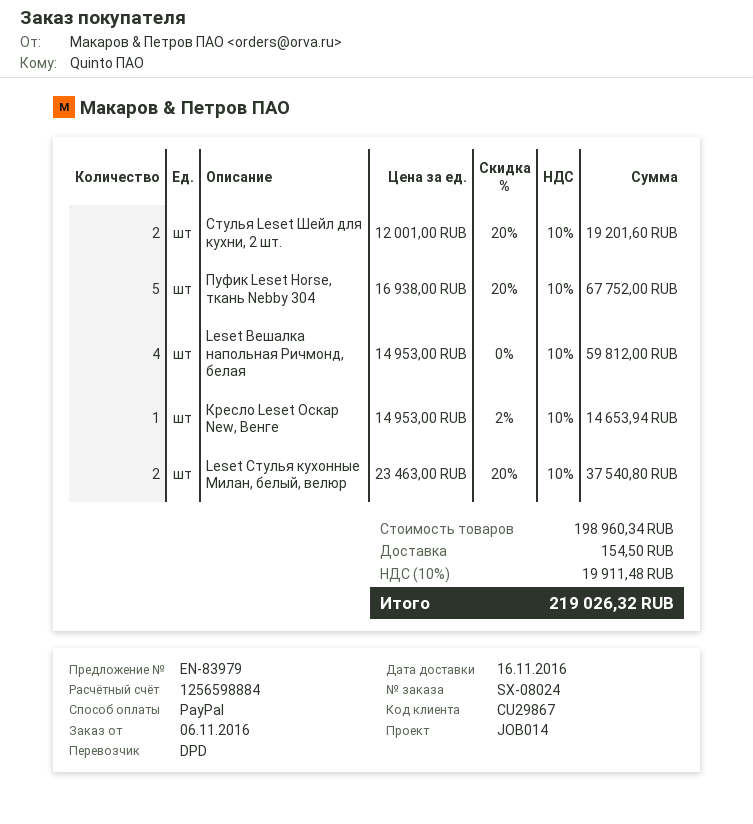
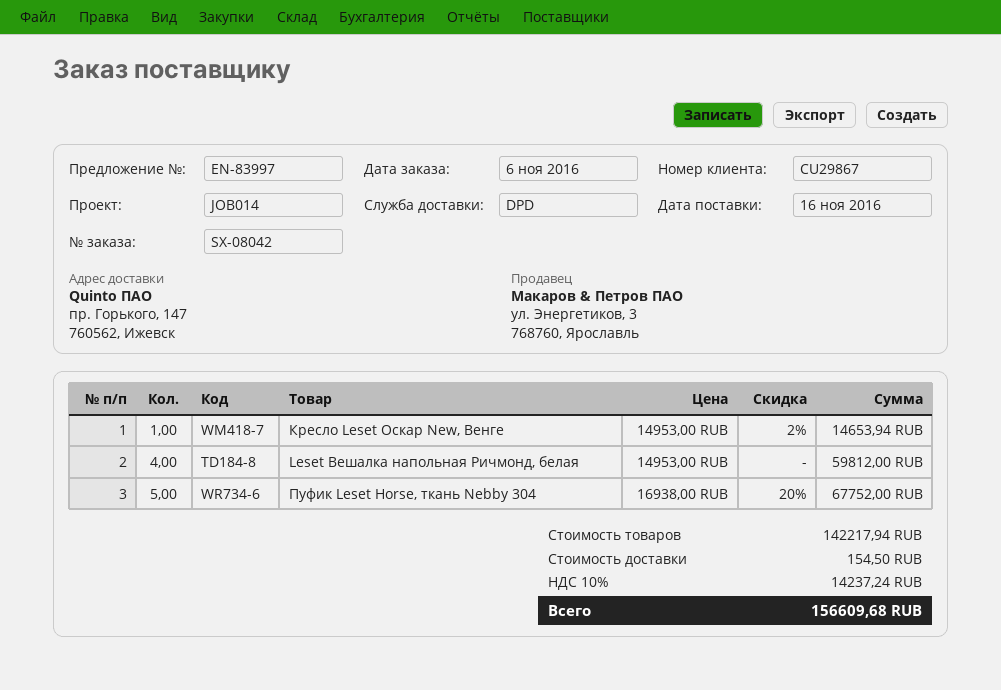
quote number: EN-83979 -> EN-83997
order number: SX-08024 -> SX-08042
Стулья Leset Шейл для кухни, 2 шт.: 2 x 12001.00 - 20% = 19201.60 -> none
Leset Стулья кухонные Милан, белый, велюр: 2 x 23463.00 - 20% = 37540.80 -> none
subtotal: 198960.34 -> 142217.94
tax: 10% = 19911.48 -> 10% = 14237.24
total: 219026.32 -> 156609.68

